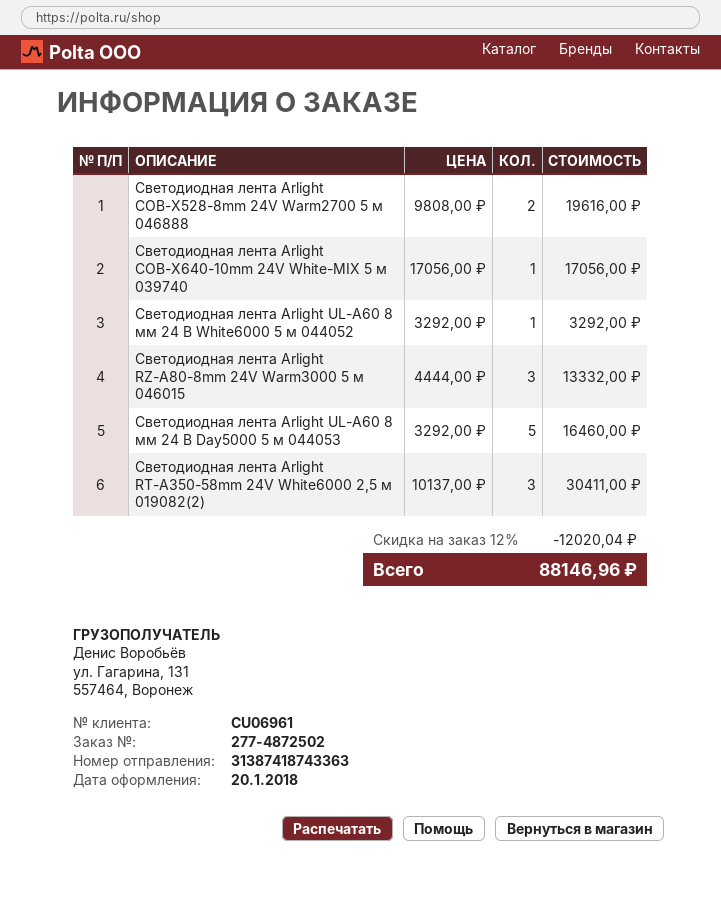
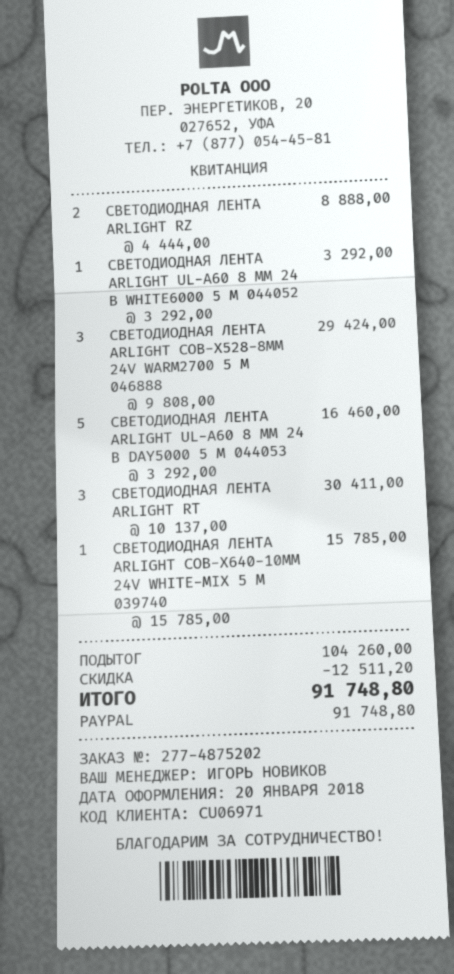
order number: 277-4872502 -> 277-4875202
customer number: CU06961 -> CU06971
Светодиодная лента Arlight COB-X528-8mm 24V Warm2700 5 м 046888: 2 x 9808.00 = 19616.00 -> 3 x 9808.00 = 29424.00
Светодиодная лента Arlight COB-X640-10mm 24V White-MIX 5 м 039740: 1 x 17056.00 = 17056.00 -> 1 x 15785.00 = 15785.00
Светодиодная лента Arlight RZ-A80-8mm 24V Warm3000 5 м 046015: 3 x 4444.00 = 13332.00 -> 2 x 4444.00 = 8888.00
discount: 12020.04 -> 12511.20
total: 88146.96 -> 91748.80

